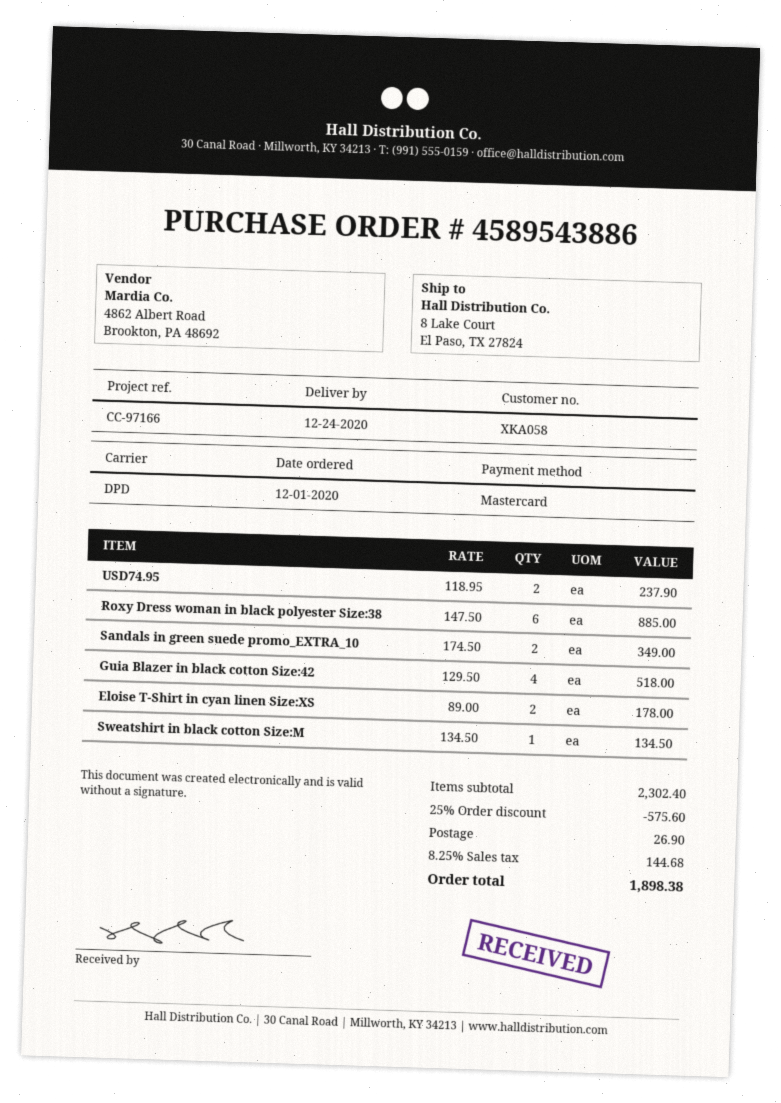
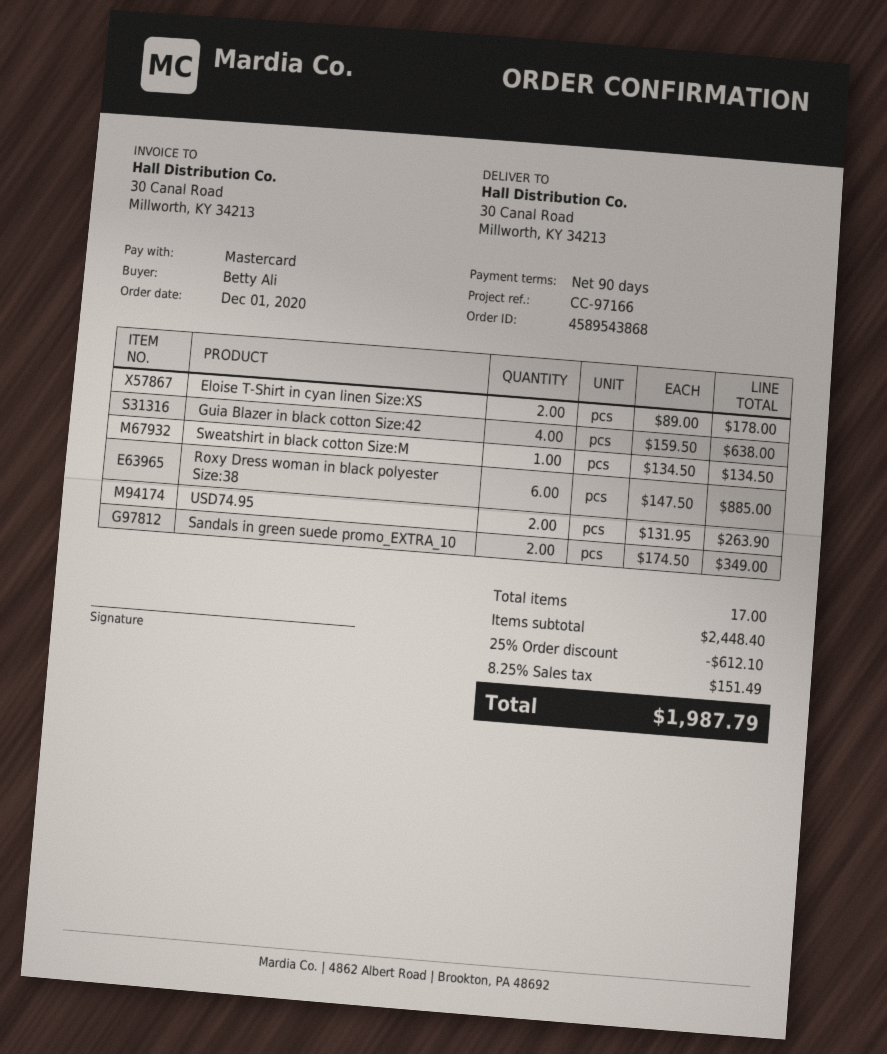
order number: 4589543886 -> 4589543868
ship to: 8 Lake Court, El Paso, TX 27824 -> 30 Canal Road, Millworth, KY 34213
USD74.95: 2 x 118.95 = 237.90 -> 2 x 131.95 = 263.90
Guia Blazer in black cotton Size:42: 4 x 129.50 = 518.00 -> 4 x 159.50 = 638.00
subtotal: 2302.40 -> 2448.40
discount: 25% = 575.60 -> 25% = 612.10
shipping: 26.90 -> none
tax: 8.25% = 144.68 -> 8.25% = 151.49
total: 1898.38 -> 1987.79

